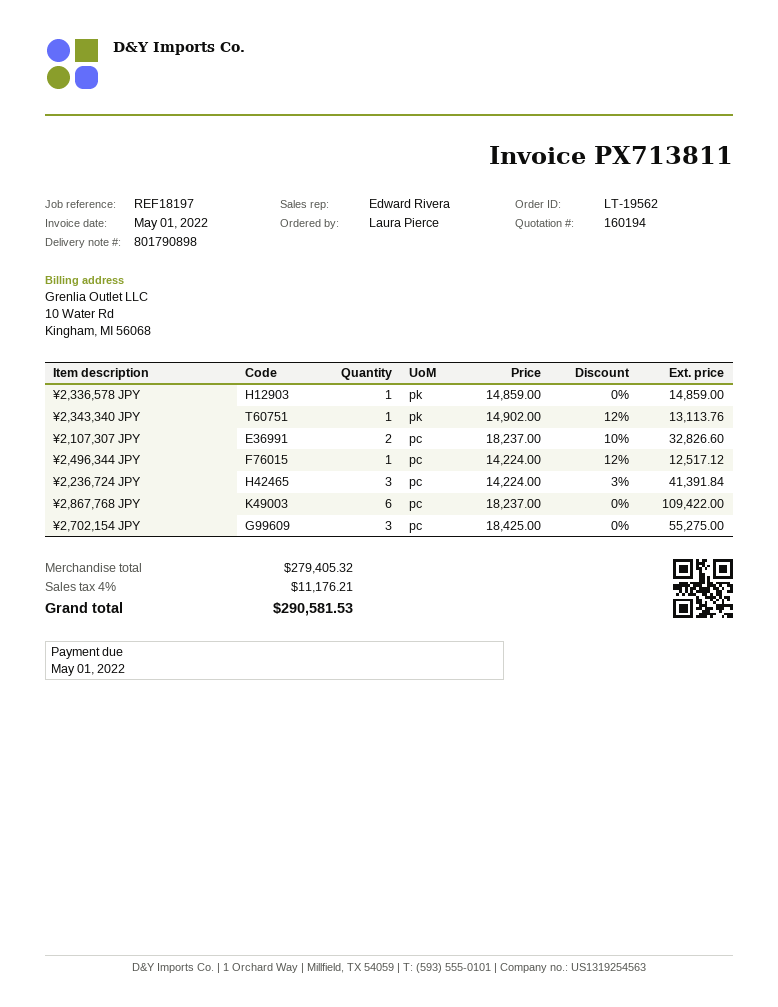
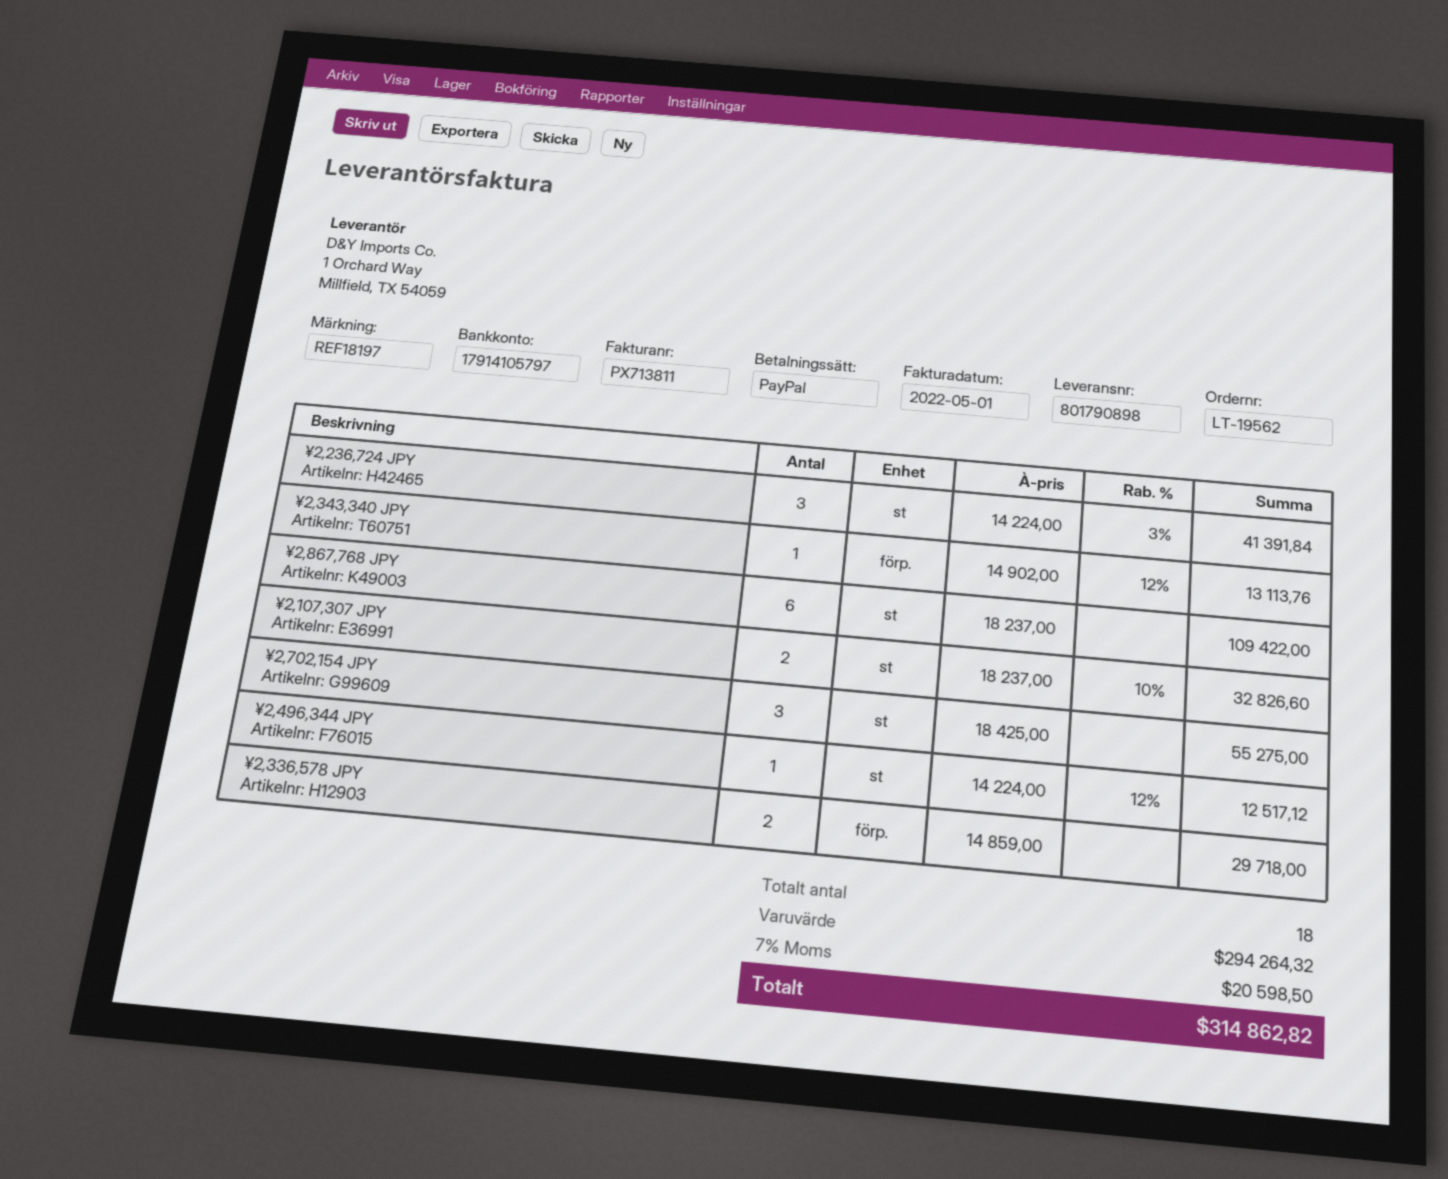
¥2,336,578 JPY: 1 x 14859.00 = 14859.00 -> 2 x 14859.00 = 29718.00
subtotal: 279405.32 -> 294264.32
tax: 4% = 11176.21 -> 7% = 20598.50
total: 290581.53 -> 314862.82

